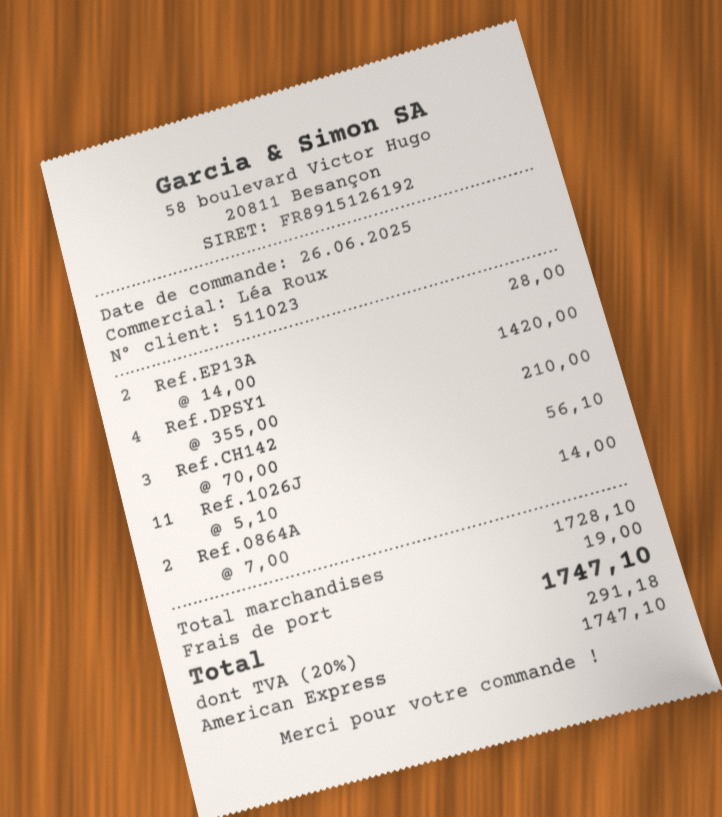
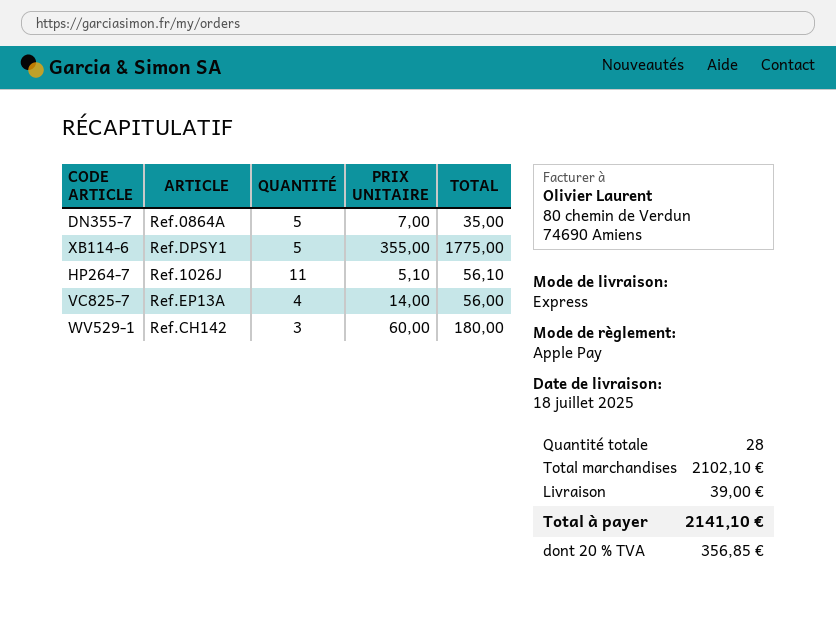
payment method: American Express -> Apple Pay
Ref.EP13A: 2 x 14.00 = 28.00 -> 4 x 14.00 = 56.00
Ref.DPSY1: 4 x 355.00 = 1420.00 -> 5 x 355.00 = 1775.00
Ref.CH142: 3 x 70.00 = 210.00 -> 3 x 60.00 = 180.00
Ref.0864A: 2 x 7.00 = 14.00 -> 5 x 7.00 = 35.00
subtotal: 1728.10 -> 2102.10
shipping: 19.00 -> 39.00
tax: 20% = 291.18 -> 20% = 356.85
total: 1747.10 -> 2141.10

